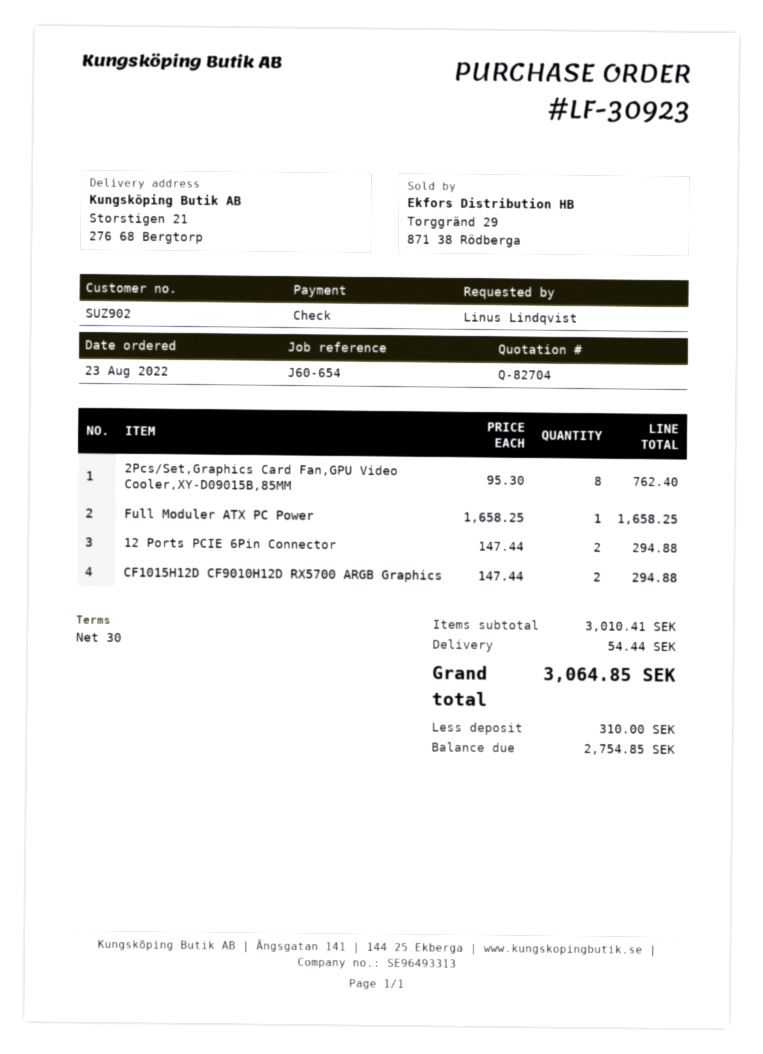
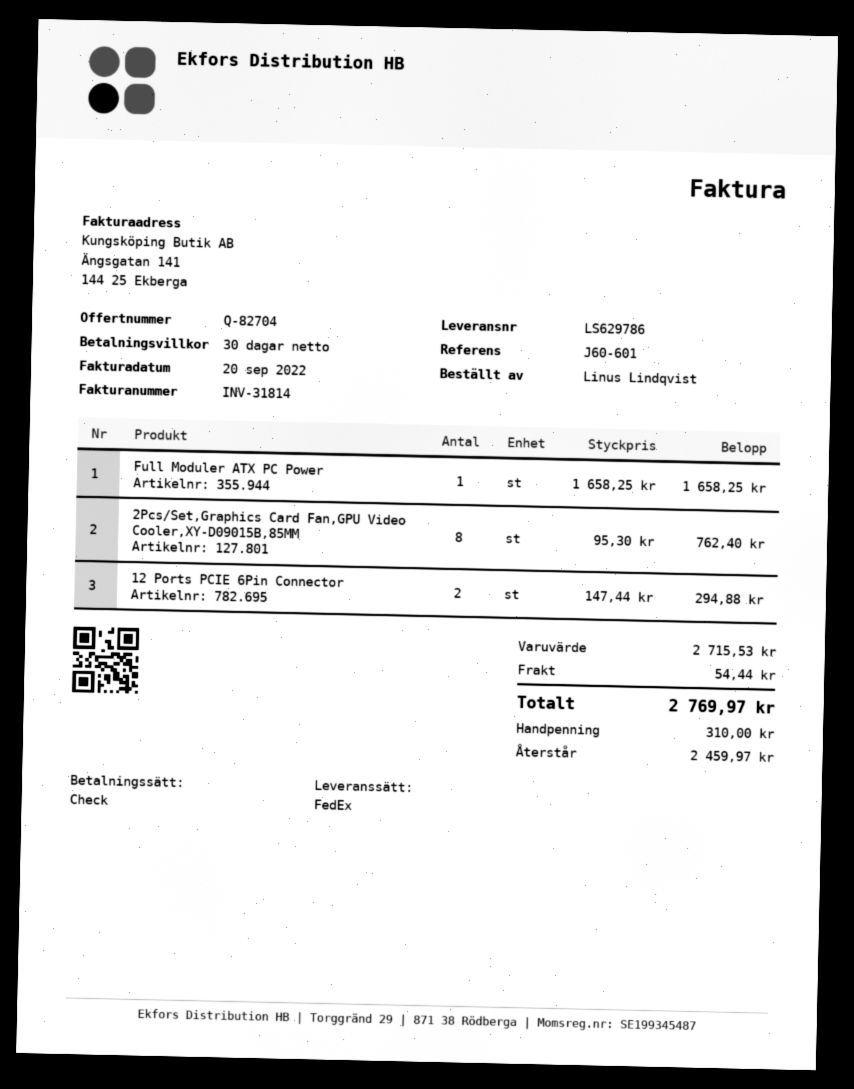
reference: J60-654 -> J60-601
CF1015H12D CF9010H12D RX5700 ARGB Graphics: 2 x 147.44 = 294.88 -> none
subtotal: 3010.41 -> 2715.53
total: 3064.85 -> 2769.97
balance: 2754.85 -> 2459.97

